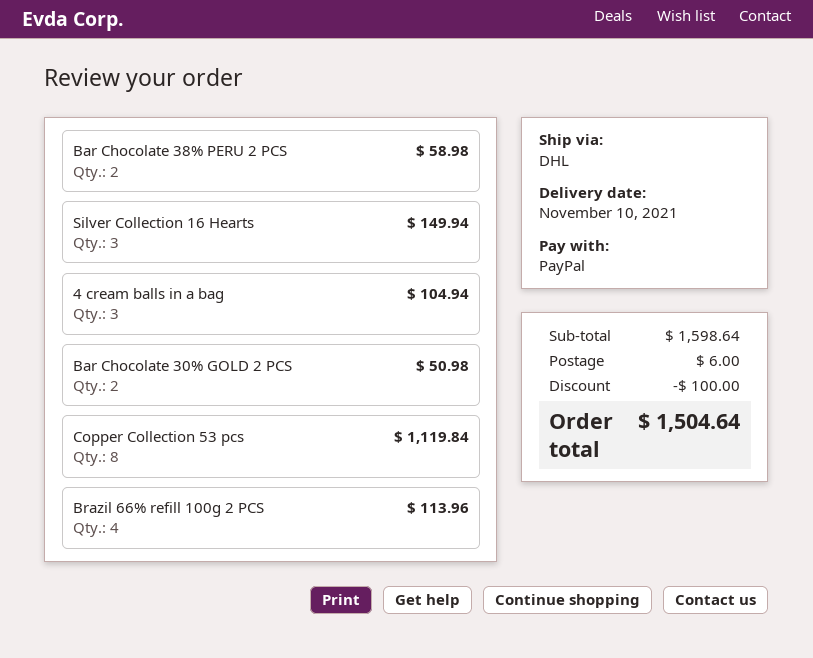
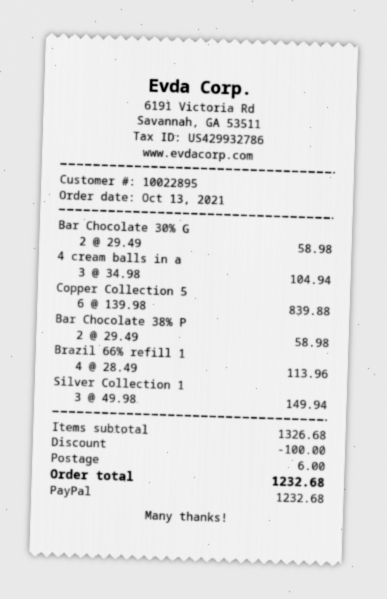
Bar Chocolate 30% GOLD 2 PCS: 2 for 50.98 -> 2 for 58.98
Copper Collection 53 pcs: 8 for 1119.84 -> 6 for 839.88
subtotal: 1598.64 -> 1326.68
total: 1504.64 -> 1232.68

